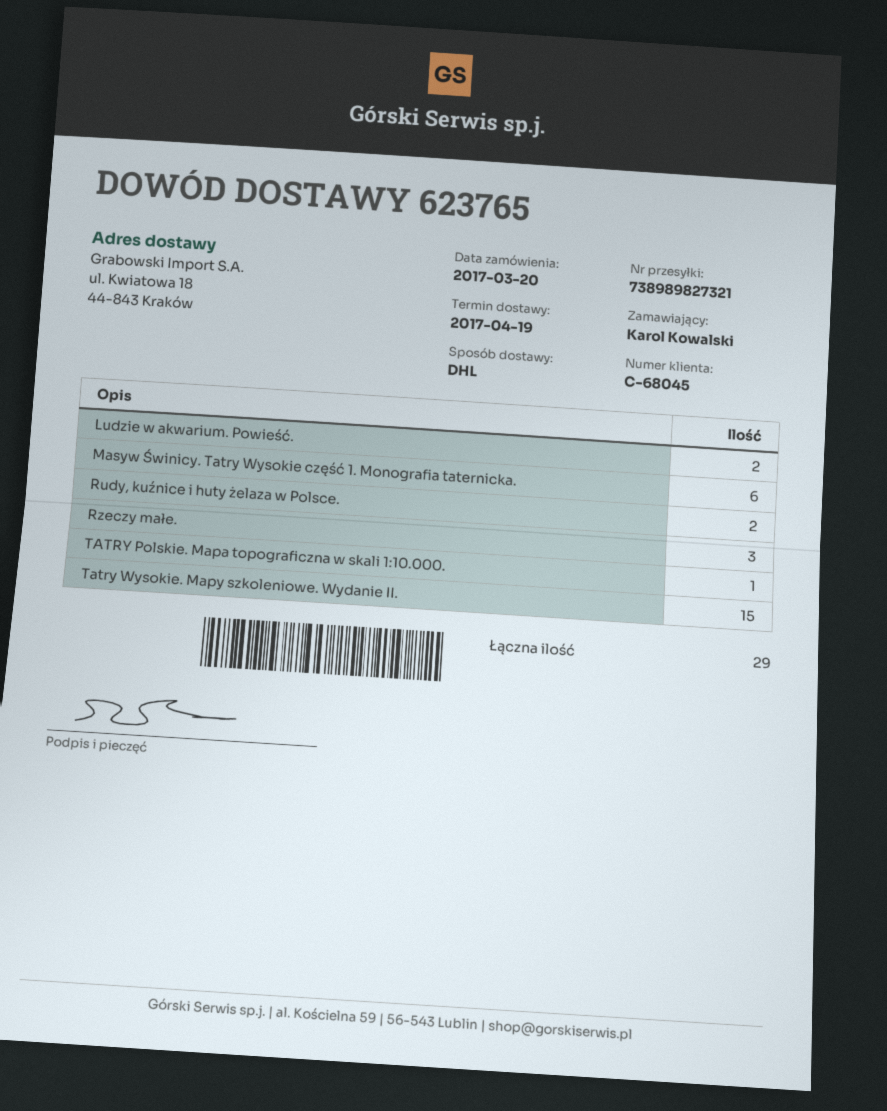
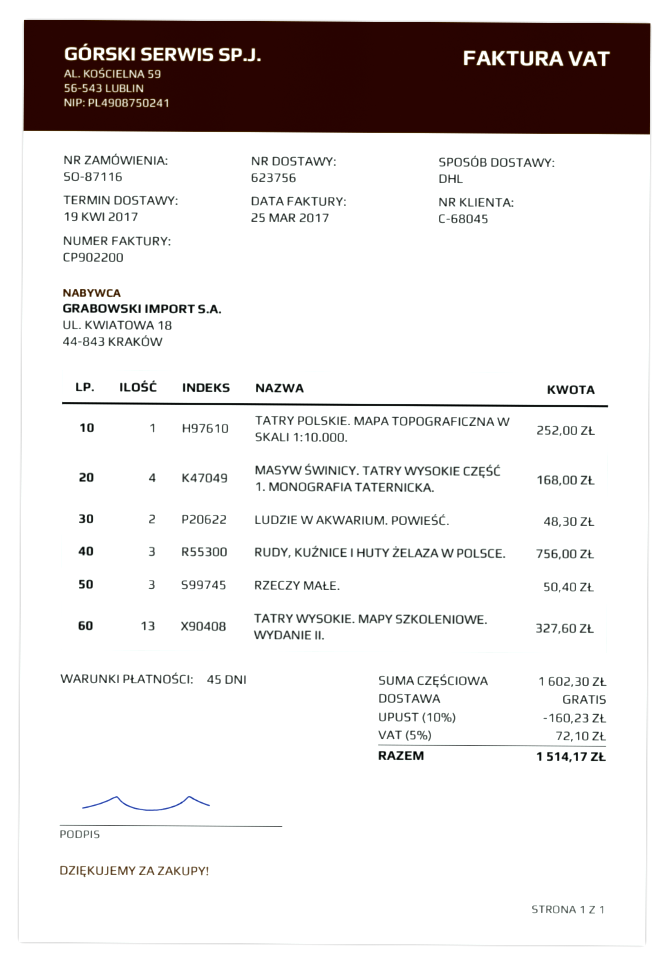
delivery note number: 623765 -> 623756
Masyw Świnicy. Tatry Wysokie część 1. Monografia taternicka.: 6 -> 4
Rudy, kuźnice i huty żelaza w Polsce.: 2 -> 3
Tatry Wysokie. Mapy szkoleniowe. Wydanie II.: 15 -> 13

